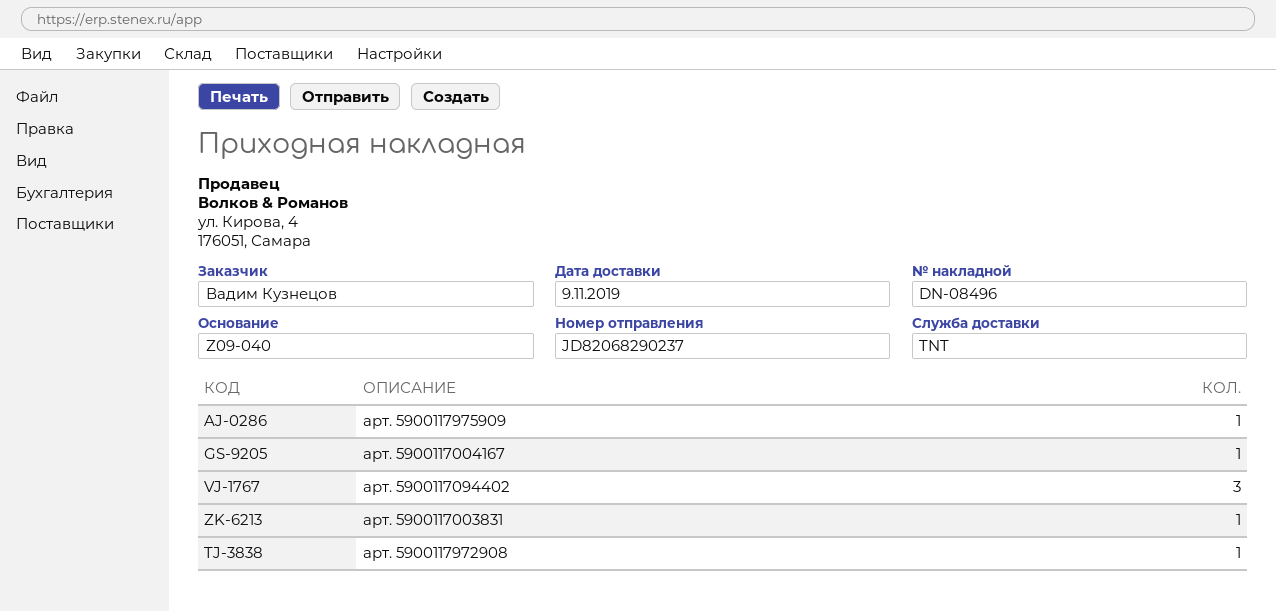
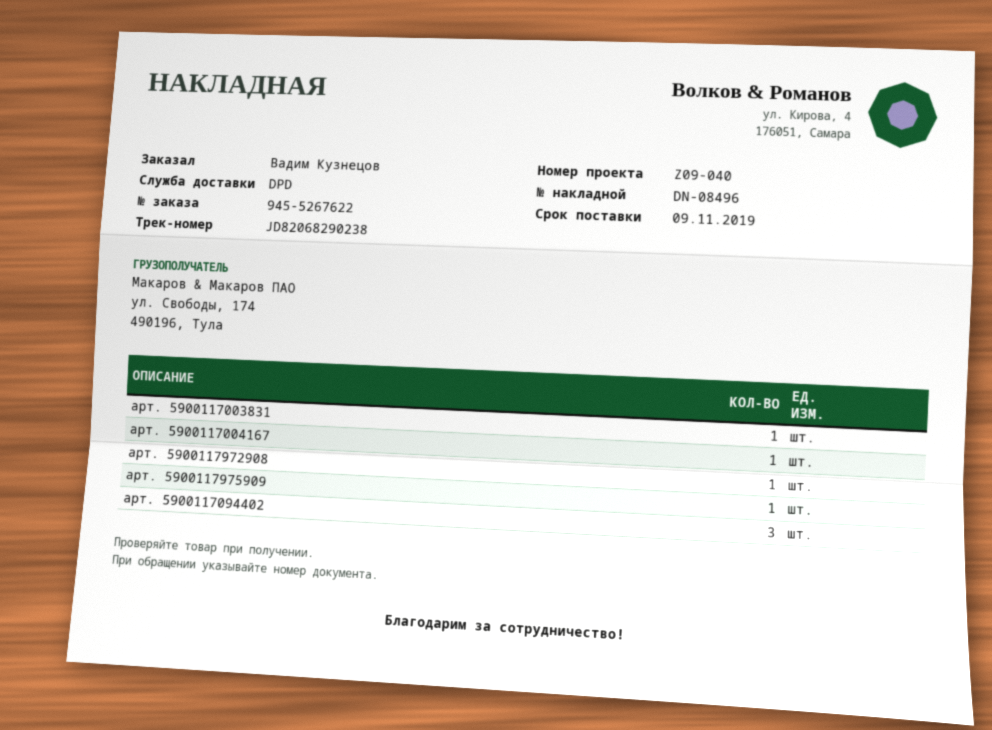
shipping method: TNT -> DPD
tracking number: JD82068290237 -> JD82068290238

